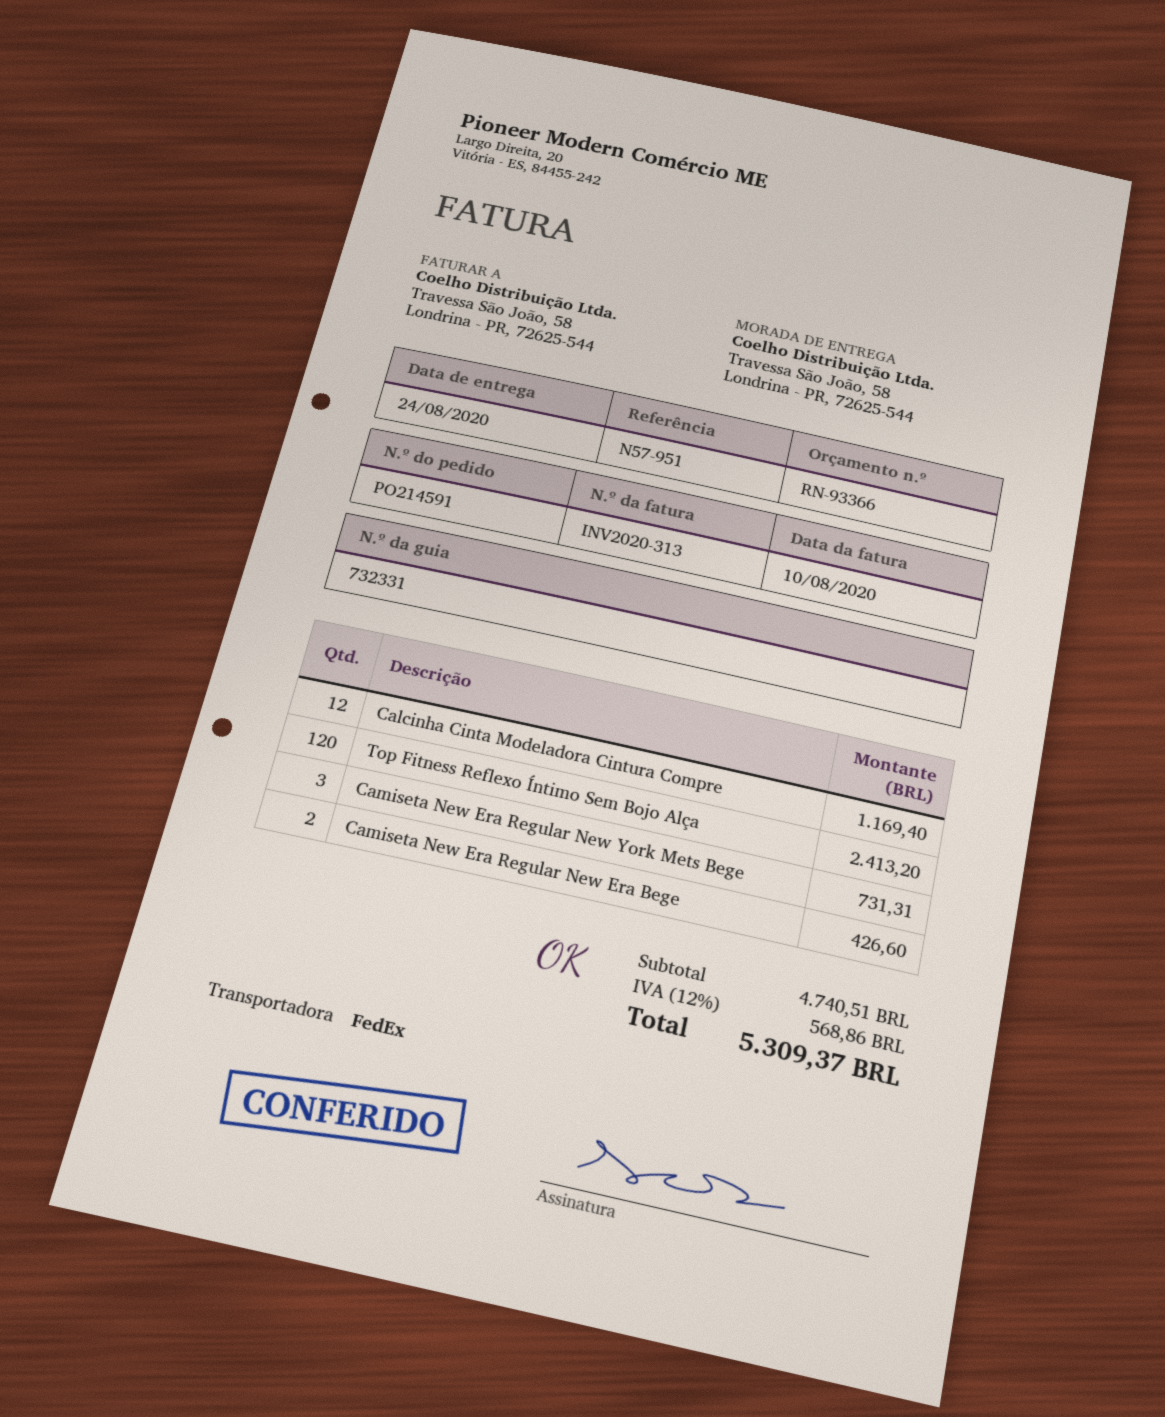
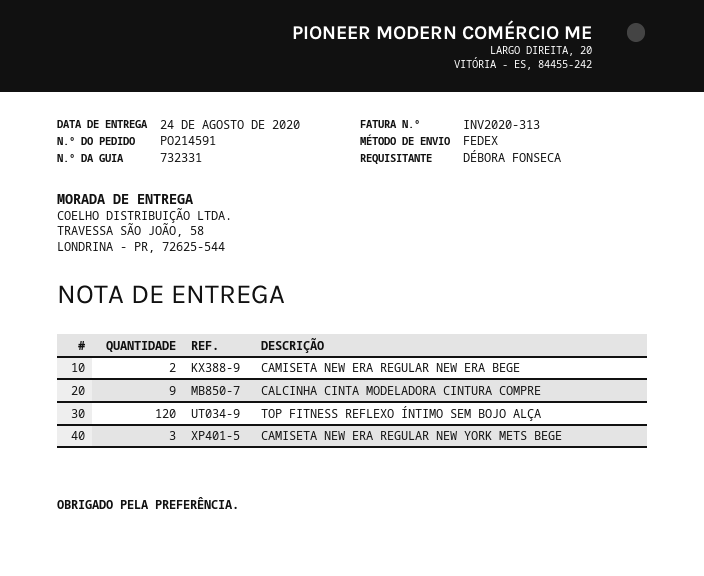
Calcinha Cinta Modeladora Cintura Compre: 12 -> 9

